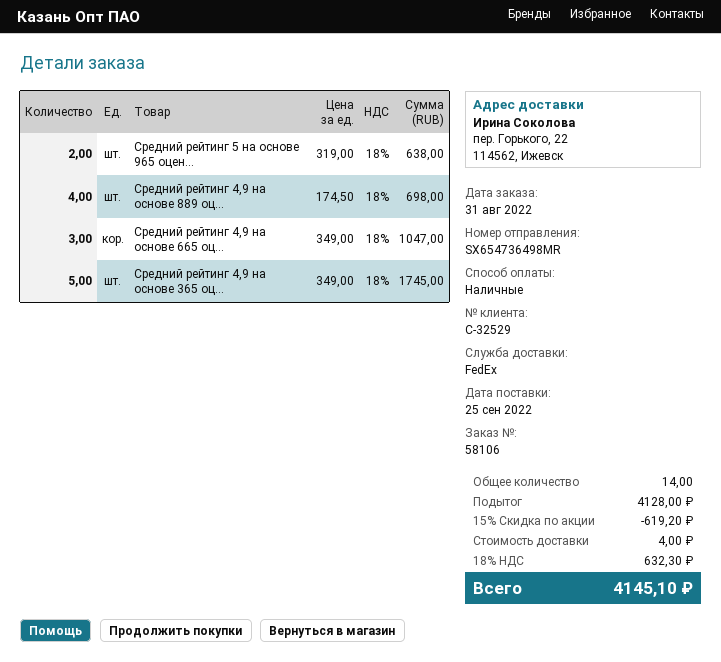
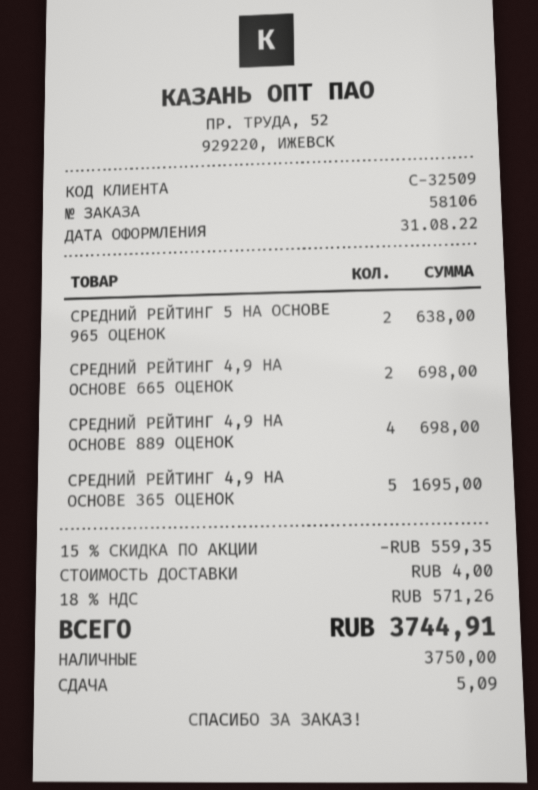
customer number: C-32529 -> C-32509
Средний рейтинг 4,9 на основе 665 оц...: 3 for 1047.00 -> 2 for 698.00
Средний рейтинг 4,9 на основе 365 оц...: 5 for 1745.00 -> 5 for 1695.00
discount: 15% = 619.20 -> 15% = 559.35
tax: 18% = 632.30 -> 18% = 571.26
total: 4145.10 -> 3744.91

